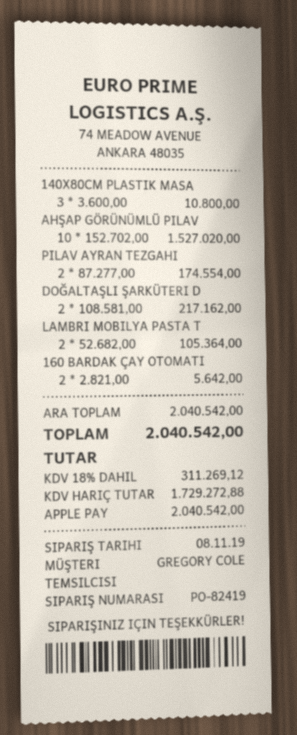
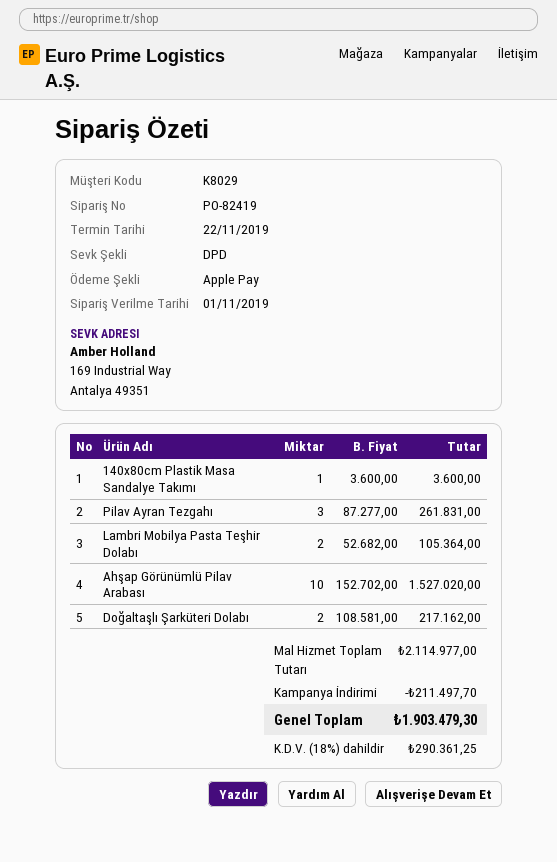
order date: 2019-11-08 -> 2019-11-01
140X80CM PLASTIK MASA: 3 x 3600.00 = 10800.00 -> 1 x 3600.00 = 3600.00
PILAV AYRAN TEZGAHI: 2 x 87277.00 = 174554.00 -> 3 x 87277.00 = 261831.00
160 BARDAK ÇAY OTOMATI: 2 x 2821.00 = 5642.00 -> none
subtotal: 2040542.00 -> 2114977.00
discount: none -> 211497.70
tax: 18% = 311269.12 -> 18% = 290361.25
total: 2040542.00 -> 1903479.30

